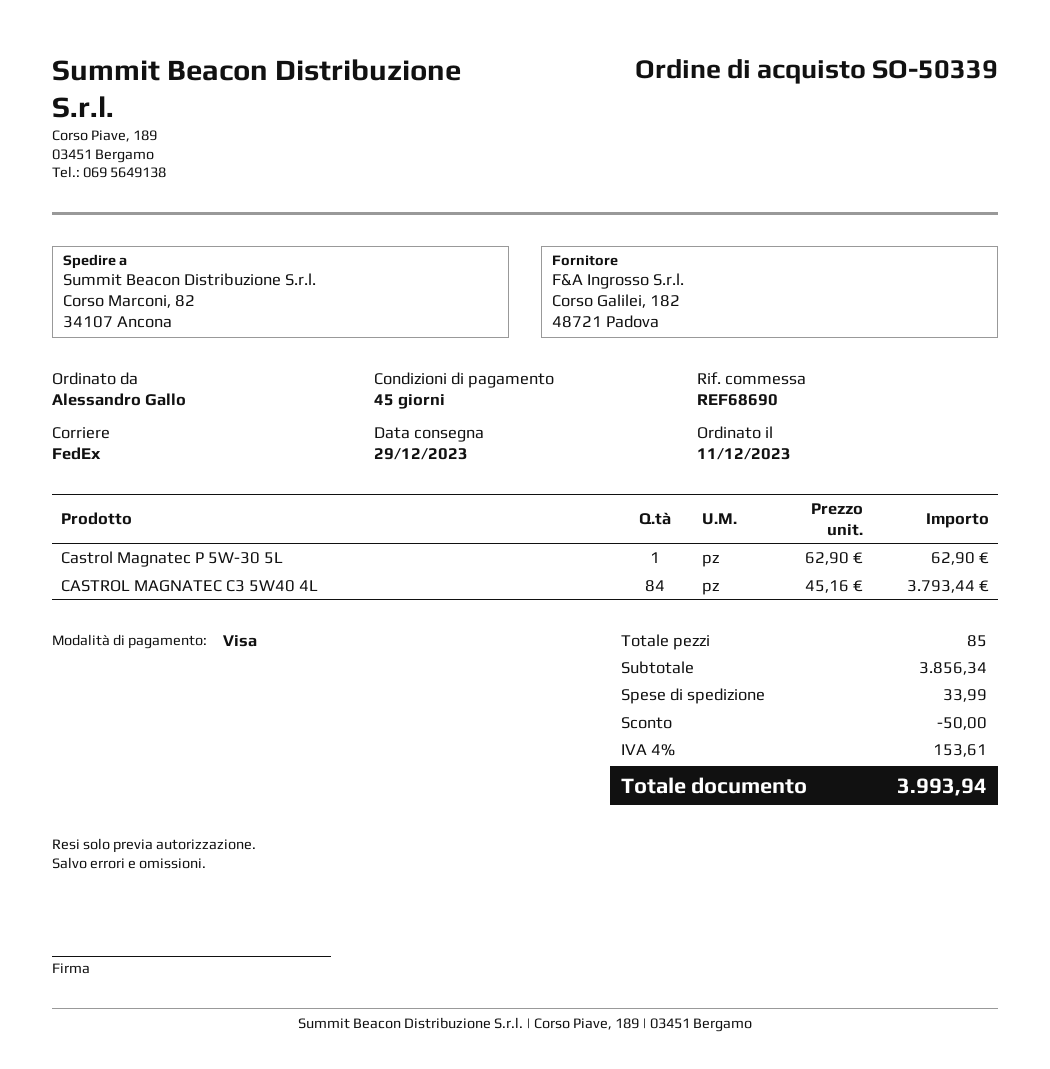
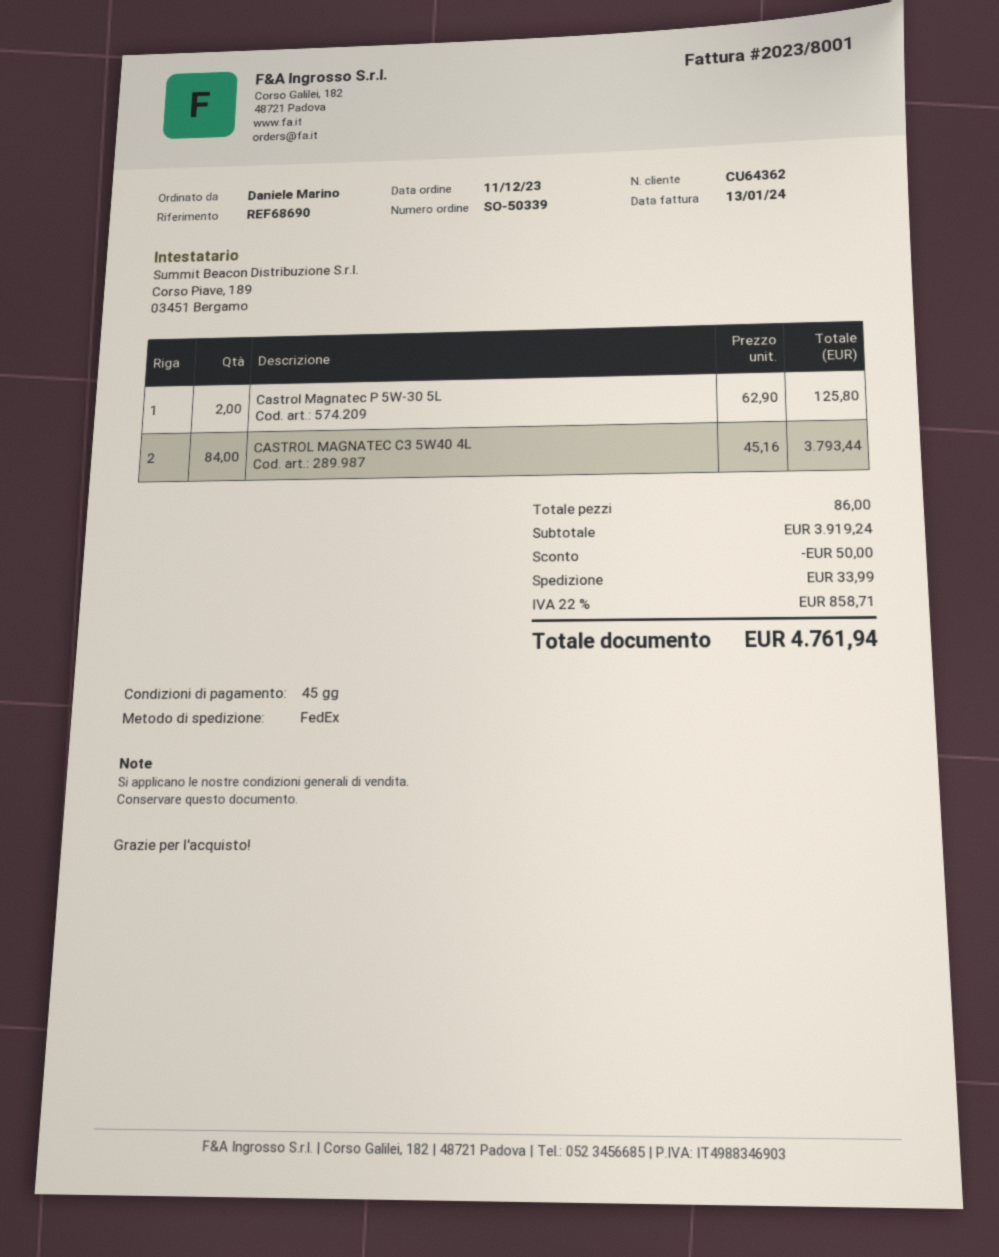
ordered by: Alessandro Gallo -> Daniele Marino
Castrol Magnatec P 5W-30 5L: 1 x 62.90 = 62.90 -> 2 x 62.90 = 125.80
total quantity: 85 -> 86
subtotal: 3856.34 -> 3919.24
tax: 4% = 153.61 -> 22% = 858.71
total: 3993.94 -> 4761.94

